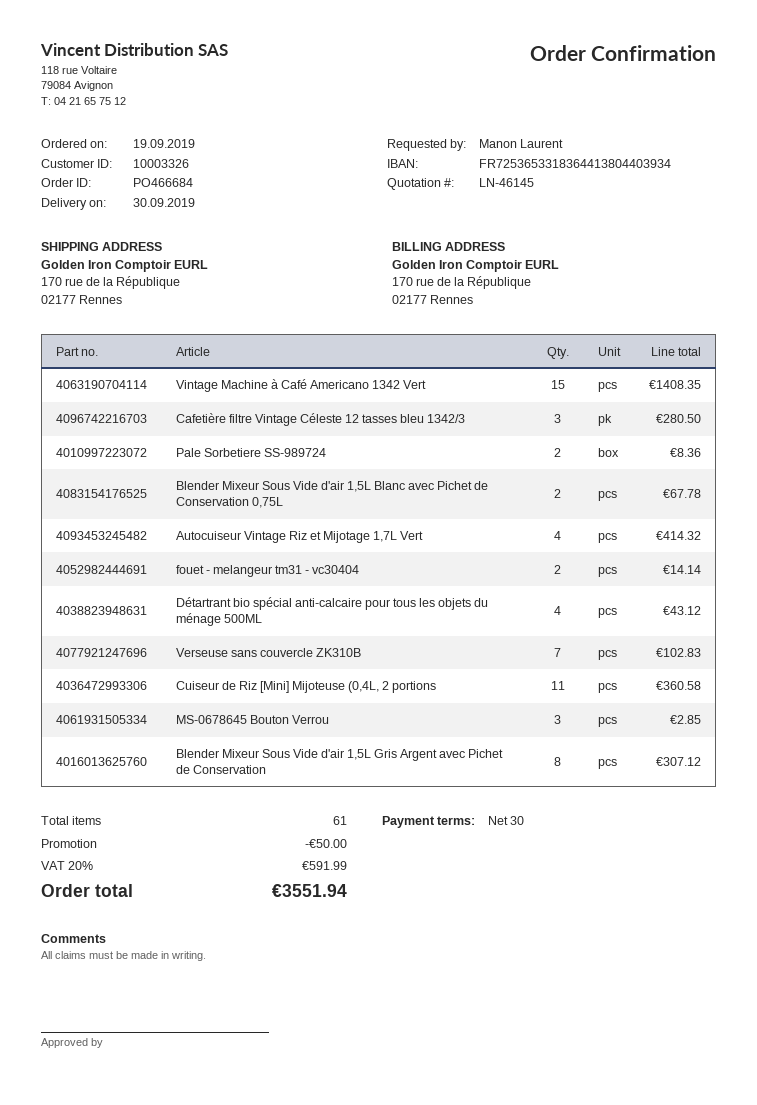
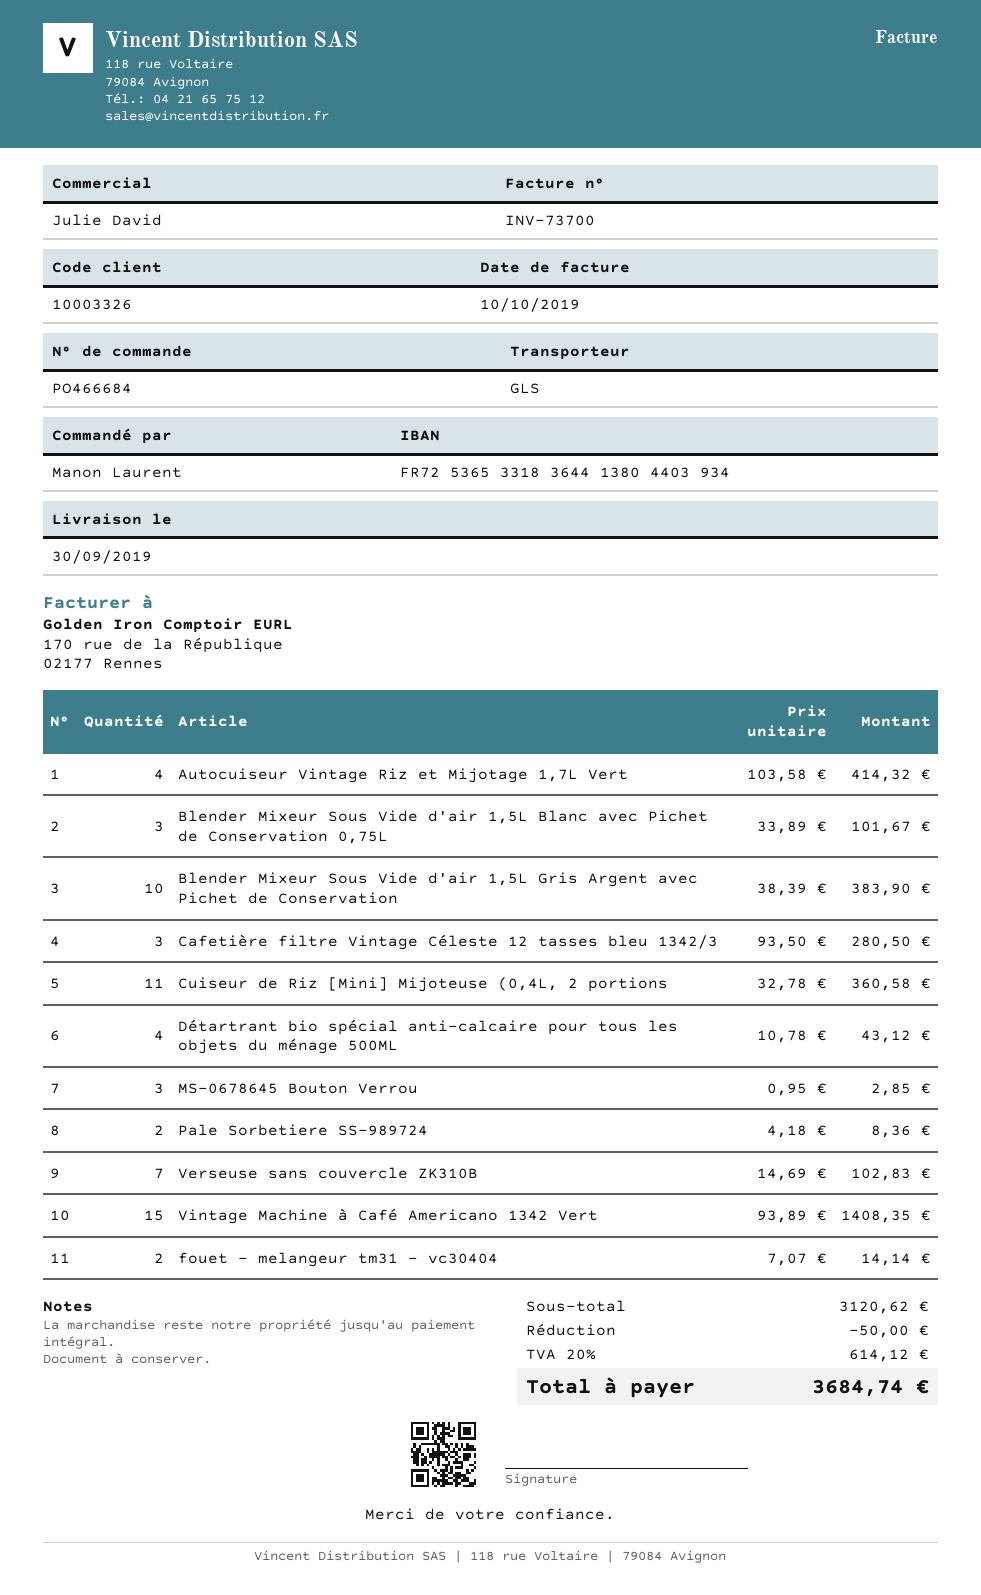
Blender Mixeur Sous Vide d'air 1,5L Blanc avec Pichet de Conservation 0,75L: 2 for 67.78 -> 3 for 101.67
Blender Mixeur Sous Vide d'air 1,5L Gris Argent avec Pichet de Conservation: 8 for 307.12 -> 10 for 383.90
tax: 20% = 591.99 -> 20% = 614.12
total: 3551.94 -> 3684.74

